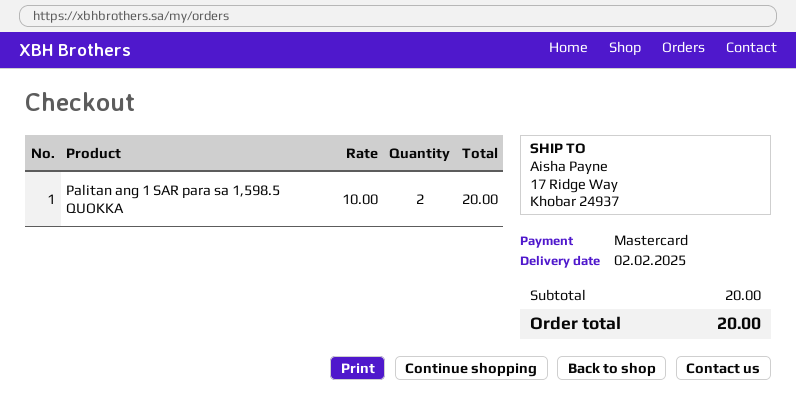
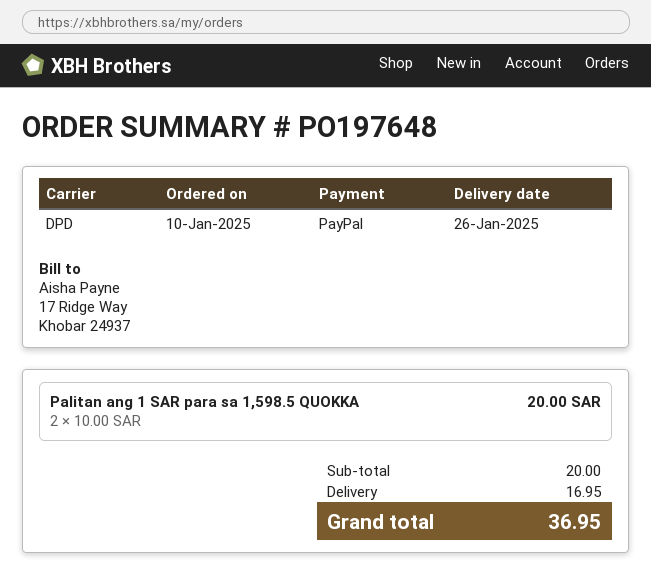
delivery date: 2025-02-02 -> 2025-01-26
payment method: Mastercard -> PayPal
shipping: none -> 16.95
total: 20.00 -> 36.95

